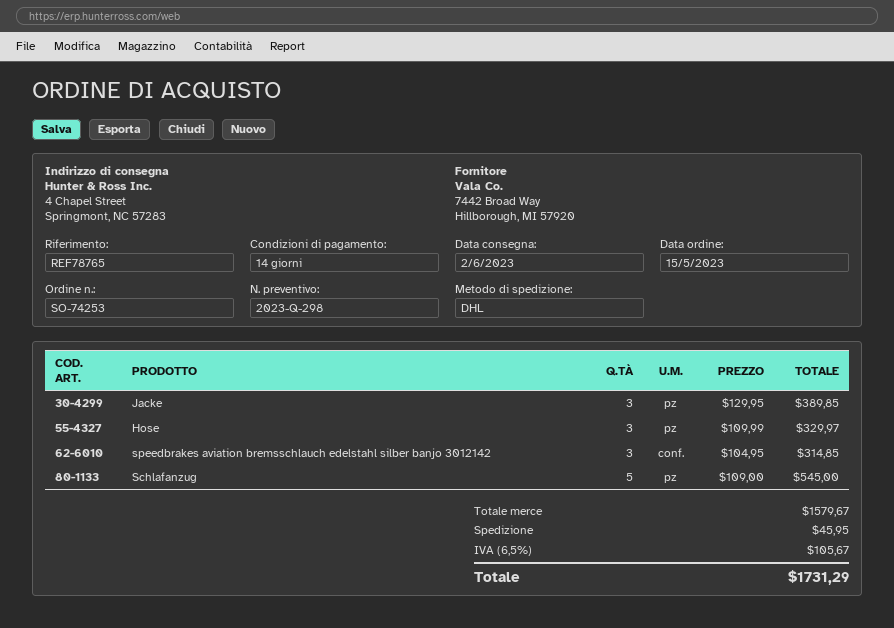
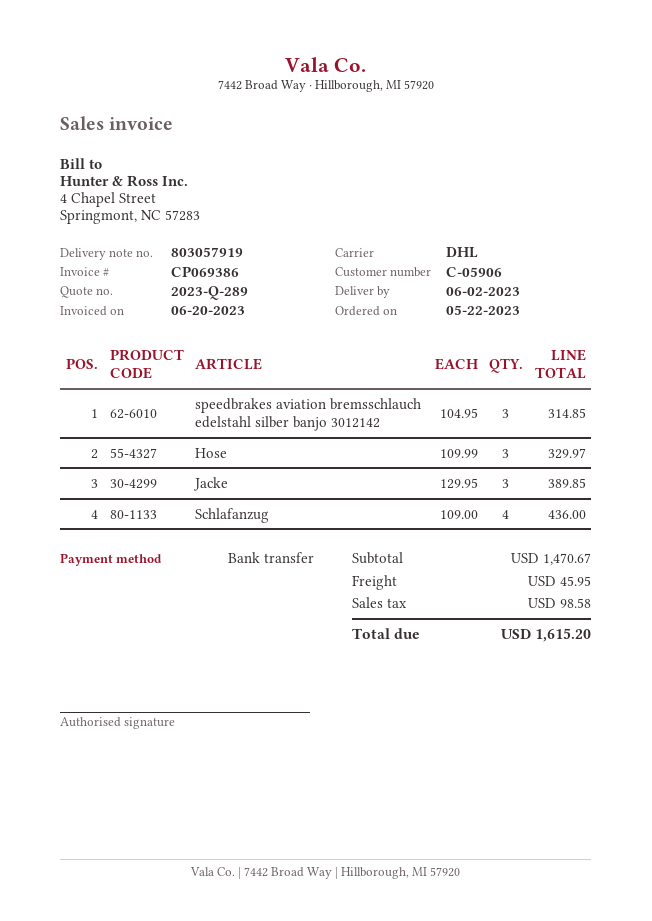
quote number: 2023-Q-298 -> 2023-Q-289
order date: 2023-05-15 -> 2023-05-22
Schlafanzug: 5 x 109.00 = 545.00 -> 4 x 109.00 = 436.00
subtotal: 1579.67 -> 1470.67
tax: 105.67 -> 98.58
total: 1731.29 -> 1615.20

